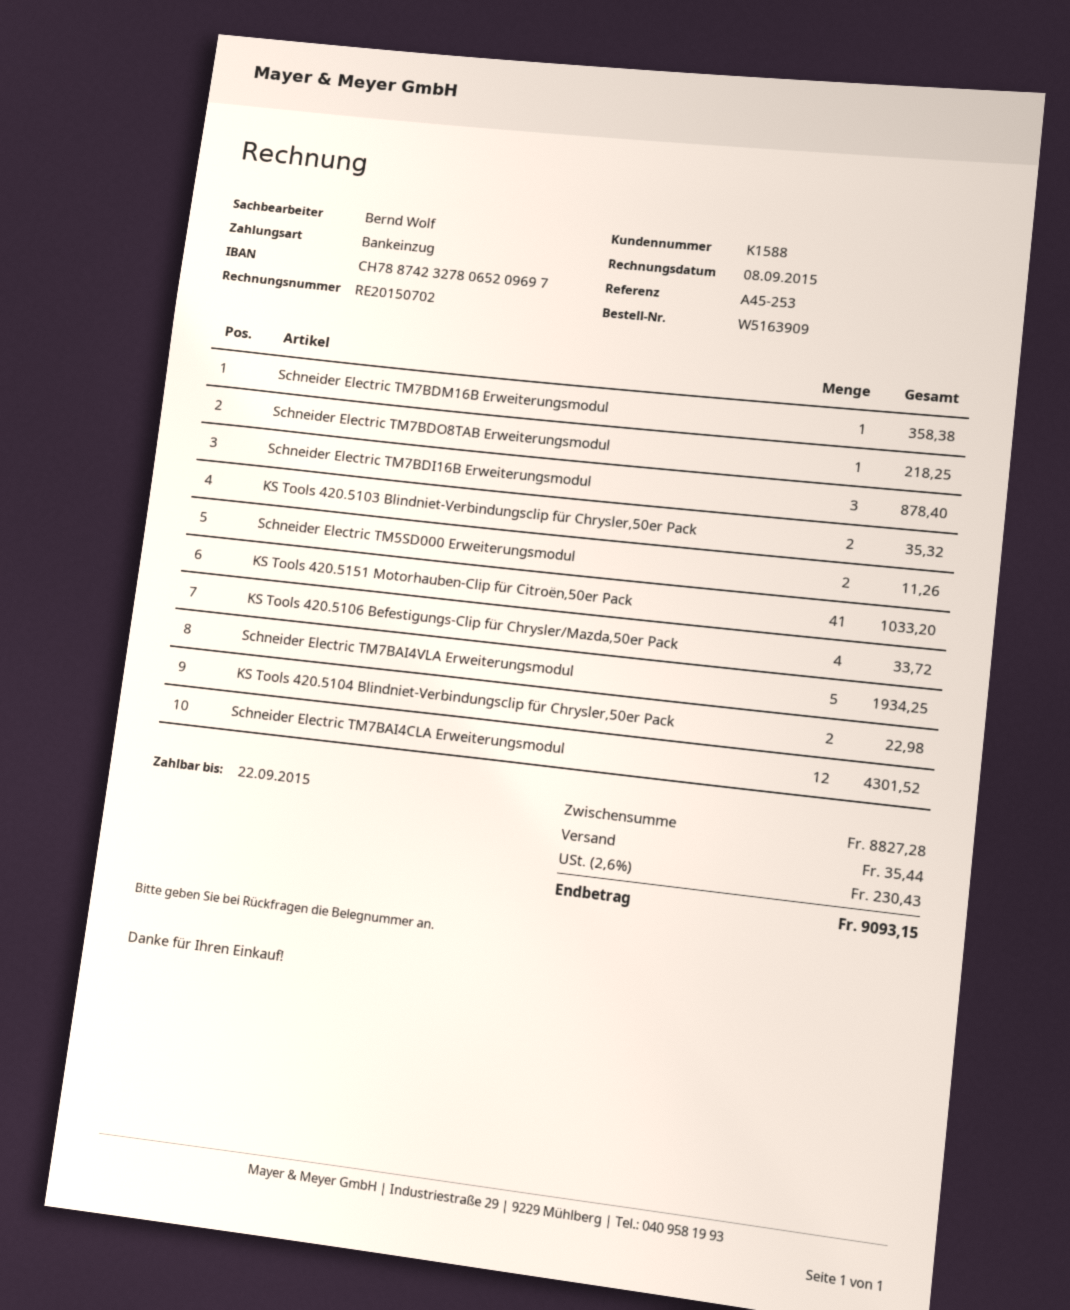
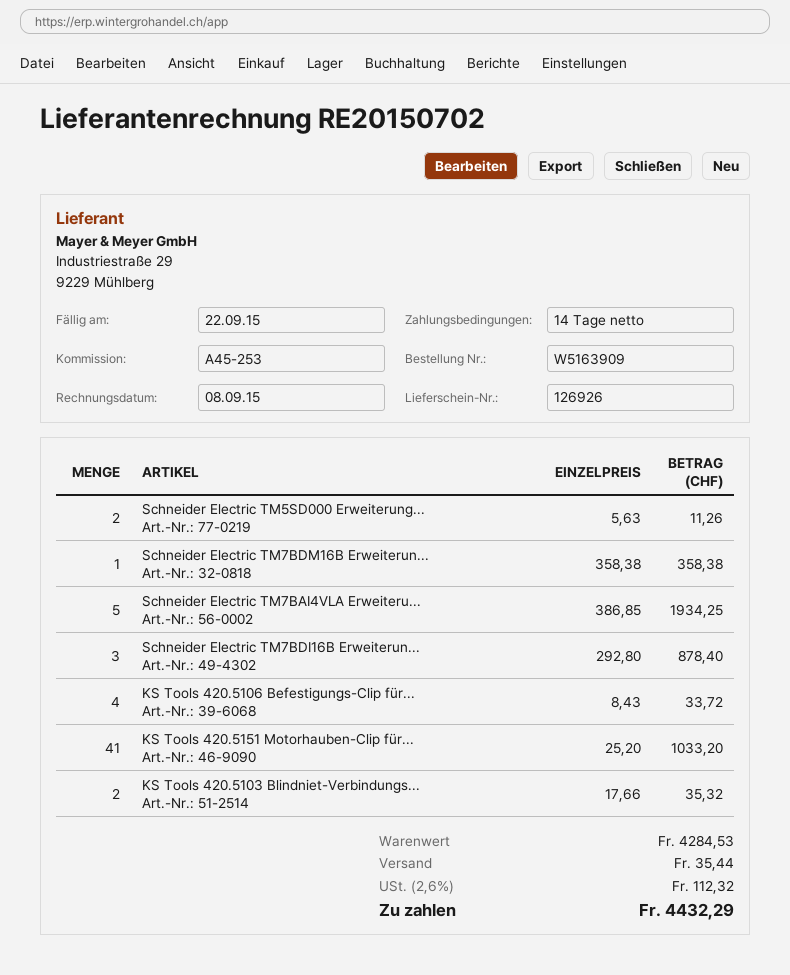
Schneider Electric TM7BDO8TAB Erweiterungsmodul: 1 for 218.25 -> none
KS Tools 420.5104 Blindniet-Verbindungsclip für Chrysler,50er Pack: 2 for 22.98 -> none
Schneider Electric TM7BAI4CLA Erweiterungsmodul: 12 for 4301.52 -> none
subtotal: 8827.28 -> 4284.53
tax: 2.6% = 230.43 -> 2.6% = 112.32
total: 9093.15 -> 4432.29

